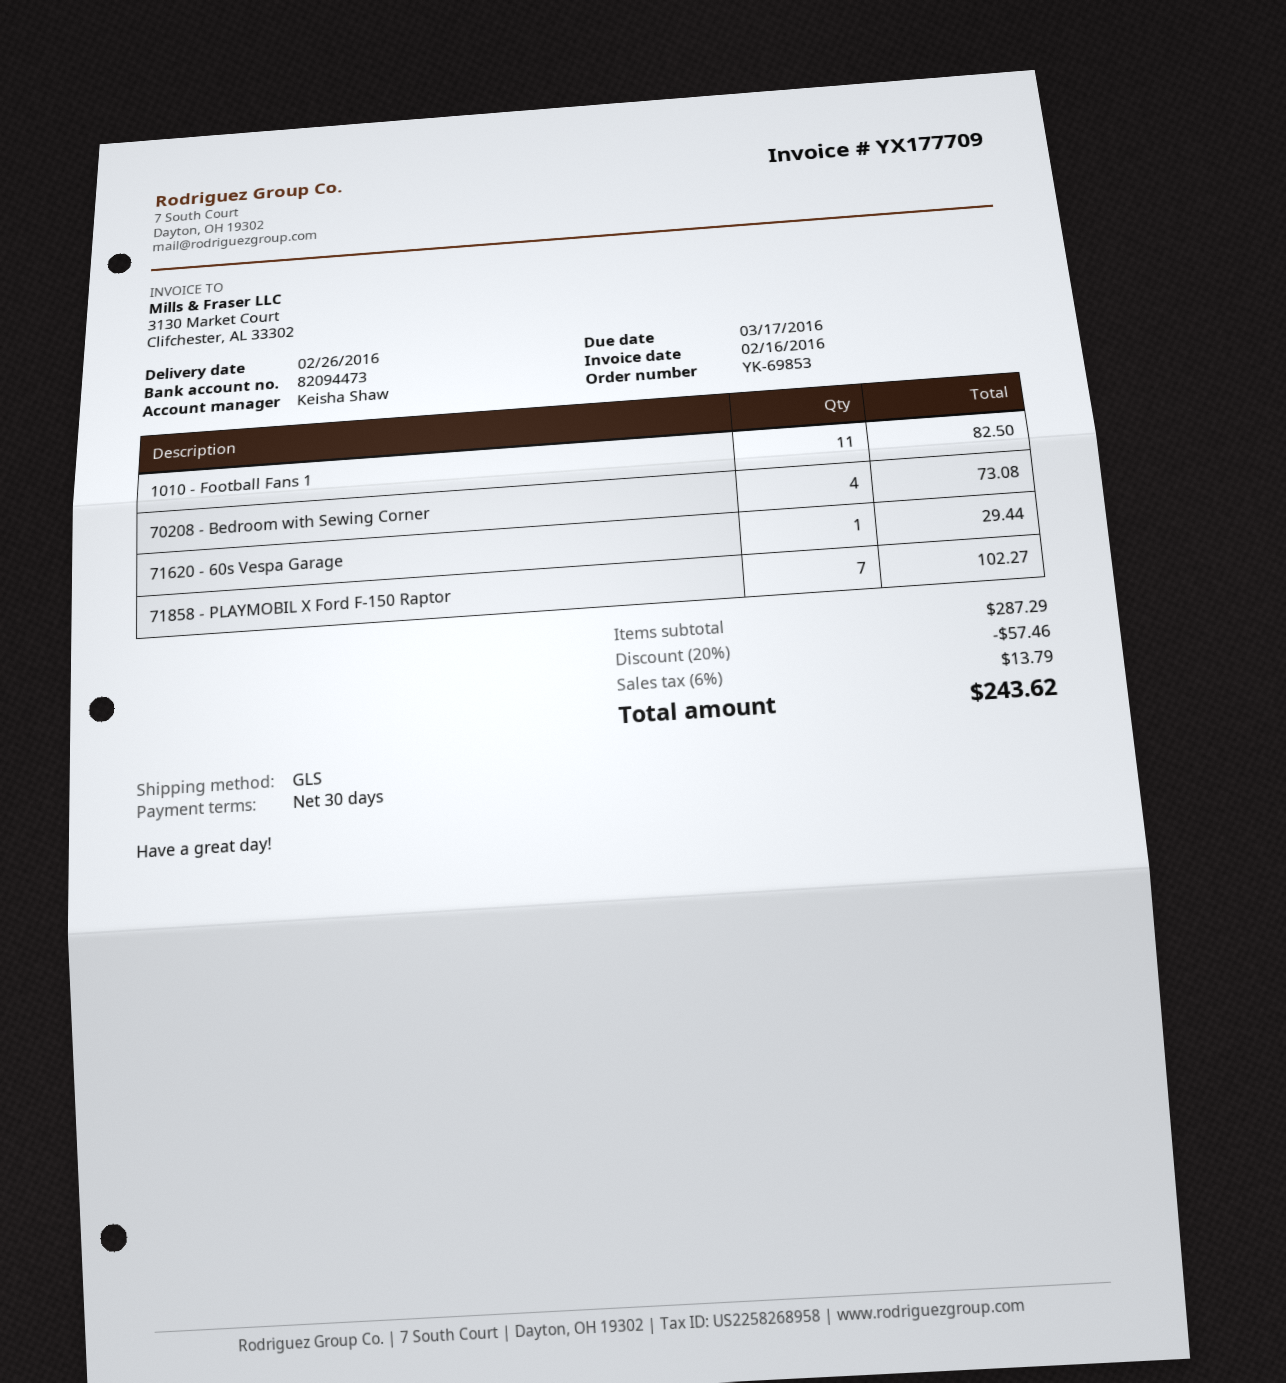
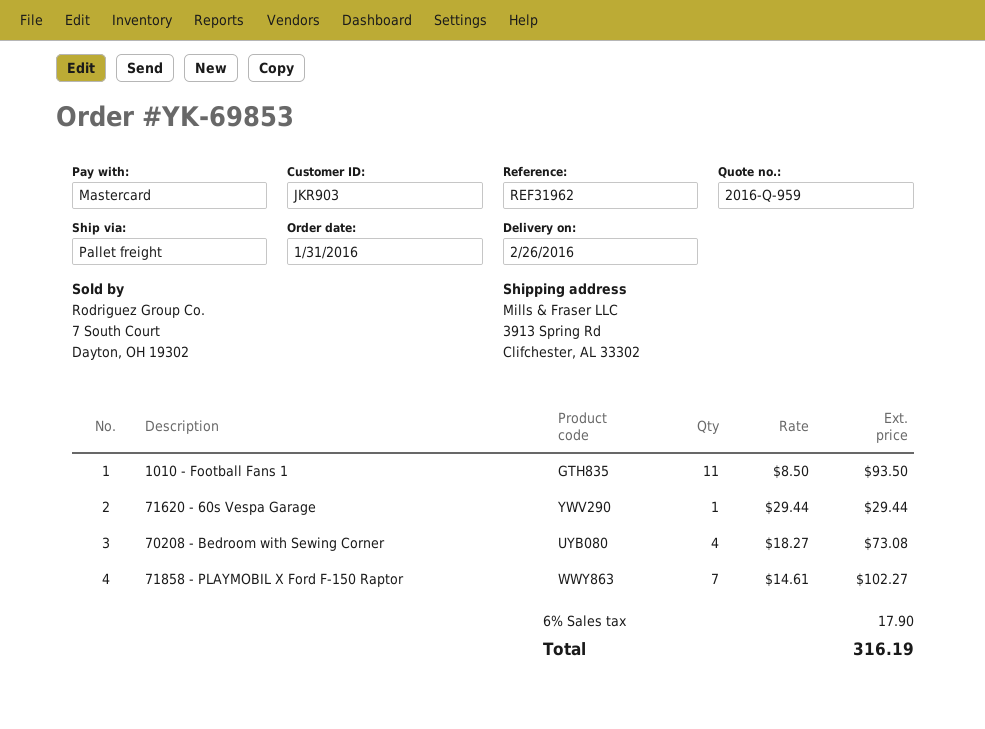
shipping method: GLS -> pallet freight
1010 - Football Fans 1: 11 for 82.50 -> 11 for 93.50
discount: 20% = 57.46 -> none
tax: 6% = 13.79 -> 6% = 17.90
total: 243.62 -> 316.19

